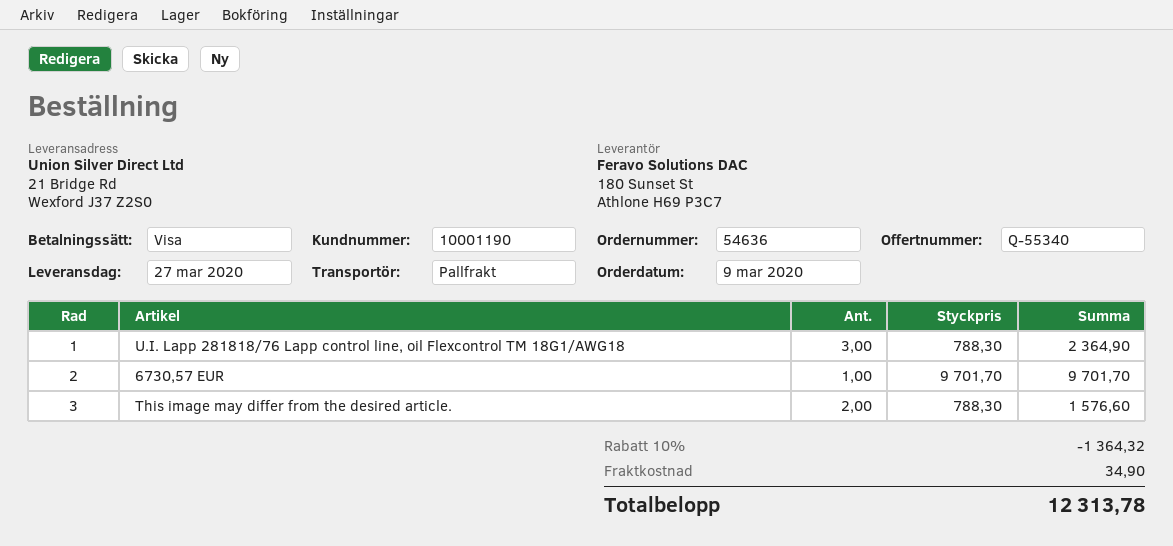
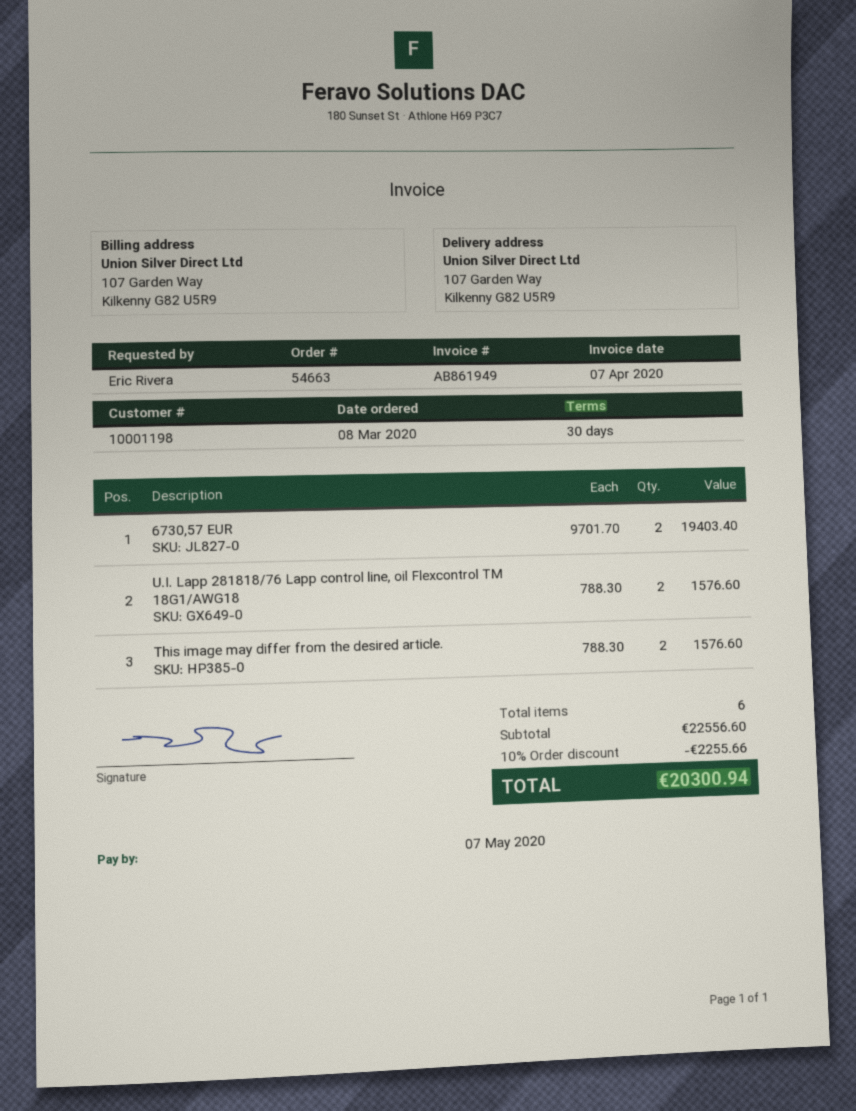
order number: 54636 -> 54663
order date: 2020-03-09 -> 2020-03-08
customer number: 10001190 -> 10001198
ship to: 21 Bridge Rd, Wexford J37 Z2S0 -> 107 Garden Way, Kilkenny G82 U5R9
U.I. Lapp 281818/76 Lapp control line, oil Flexcontrol TM 18G1/AWG18: 3 x 788.30 = 2364.90 -> 2 x 788.30 = 1576.60
6730,57 EUR: 1 x 9701.70 = 9701.70 -> 2 x 9701.70 = 19403.40
discount: 10% = 1364.32 -> 10% = 2255.66
shipping: 34.90 -> none
total: 12313.78 -> 20300.94

